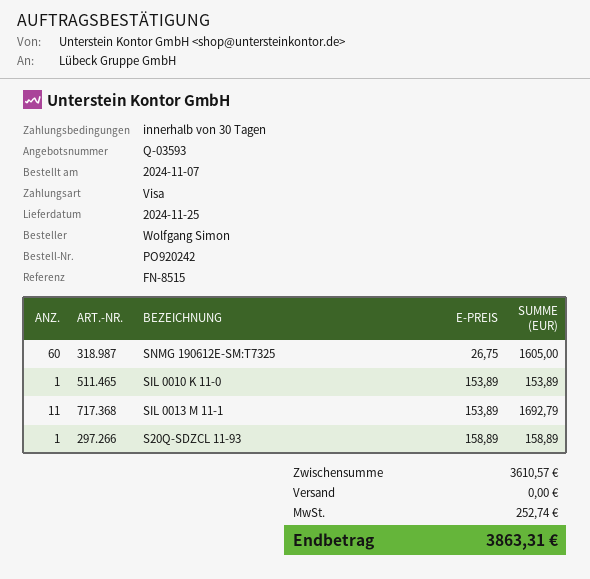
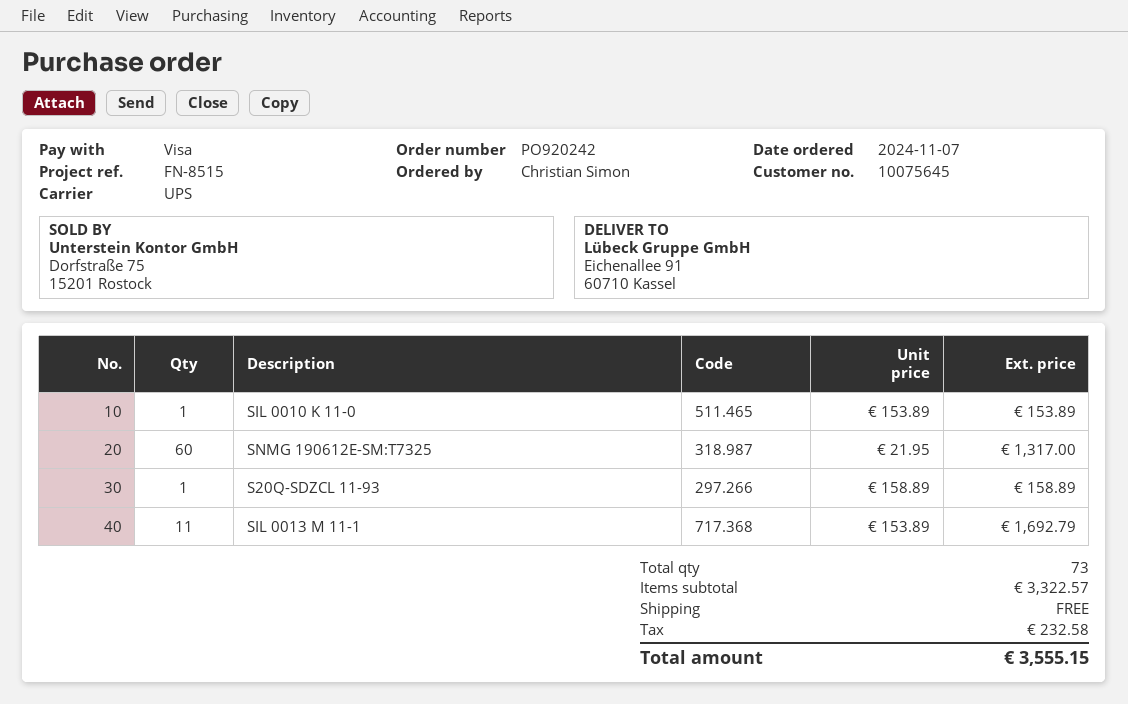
ordered by: Wolfgang Simon -> Christian Simon
SNMG 190612E-SM:T7325: 60 x 26.75 = 1605.00 -> 60 x 21.95 = 1317.00
subtotal: 3610.57 -> 3322.57
tax: 252.74 -> 232.58
total: 3863.31 -> 3555.15

